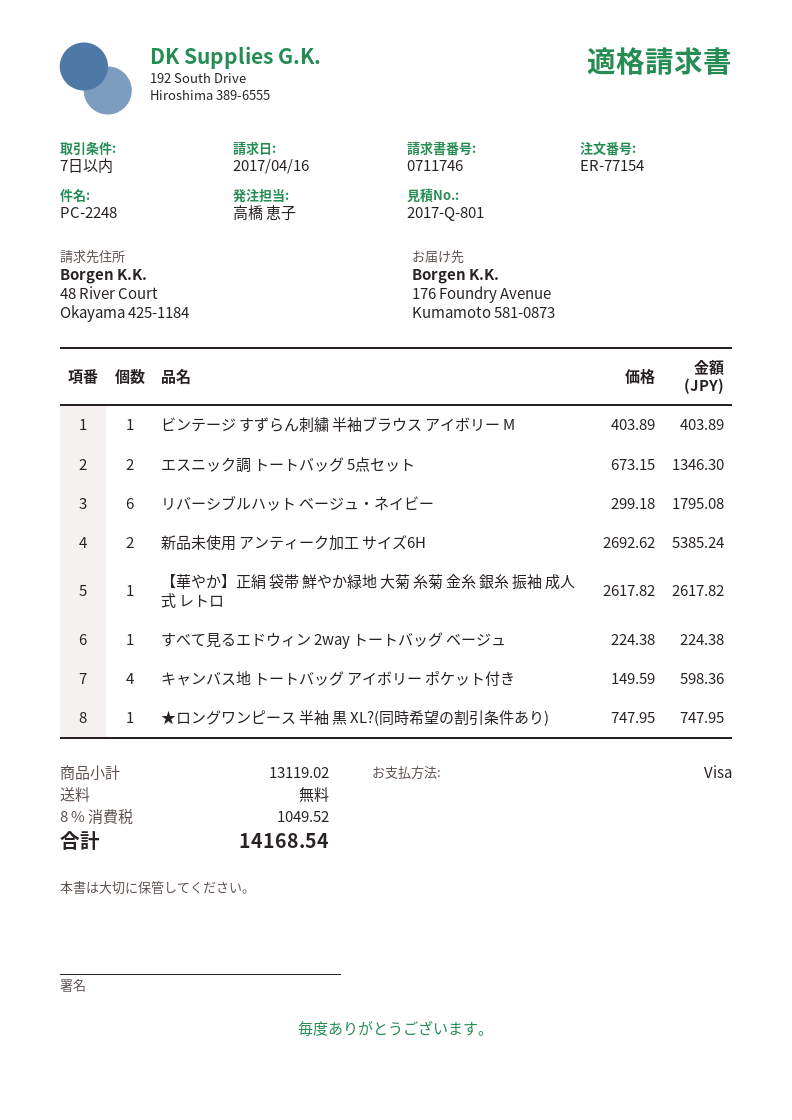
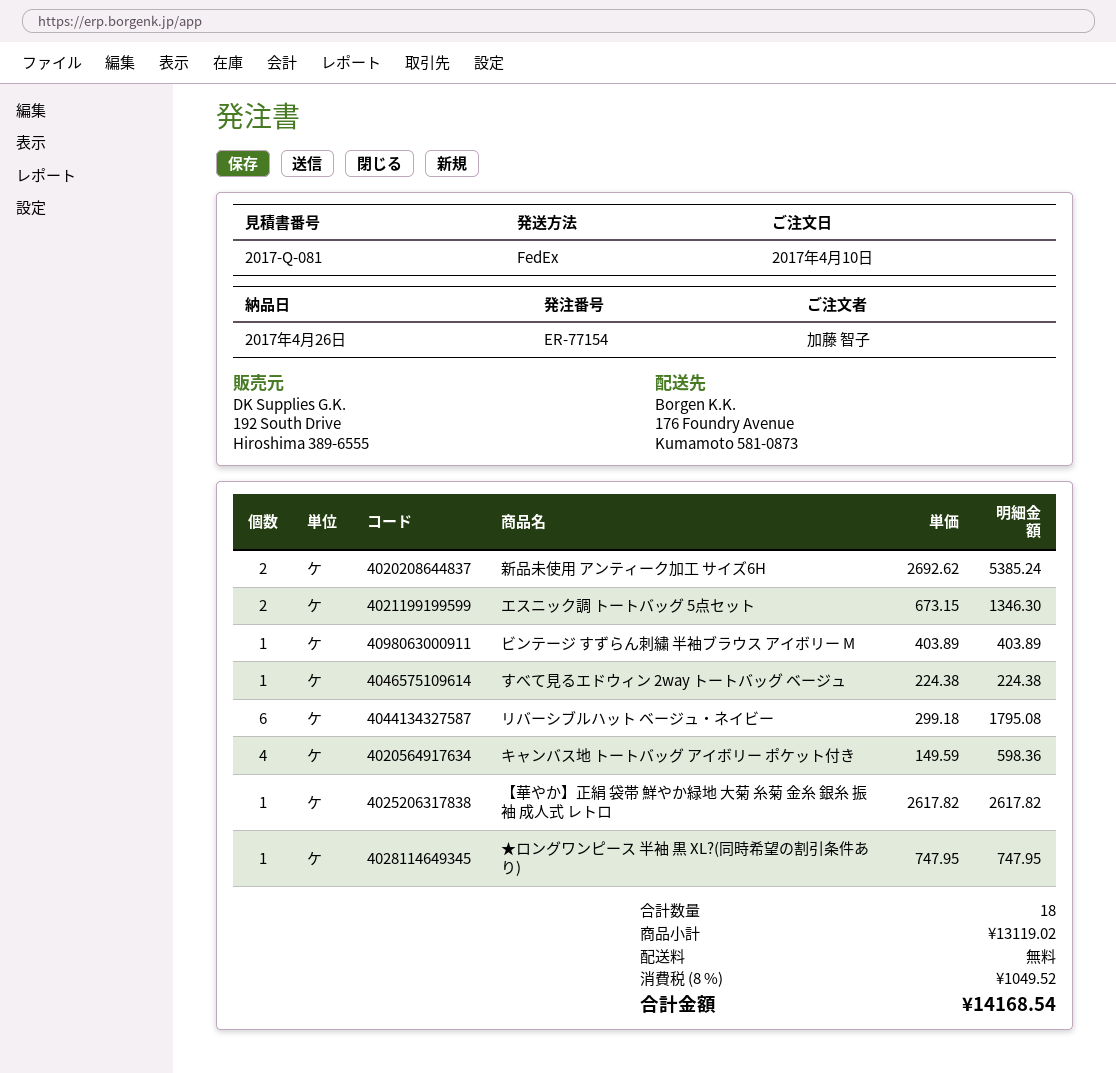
quote number: 2017-Q-801 -> 2017-Q-081
ordered by: 高橋 恵子 -> 加藤 智子

